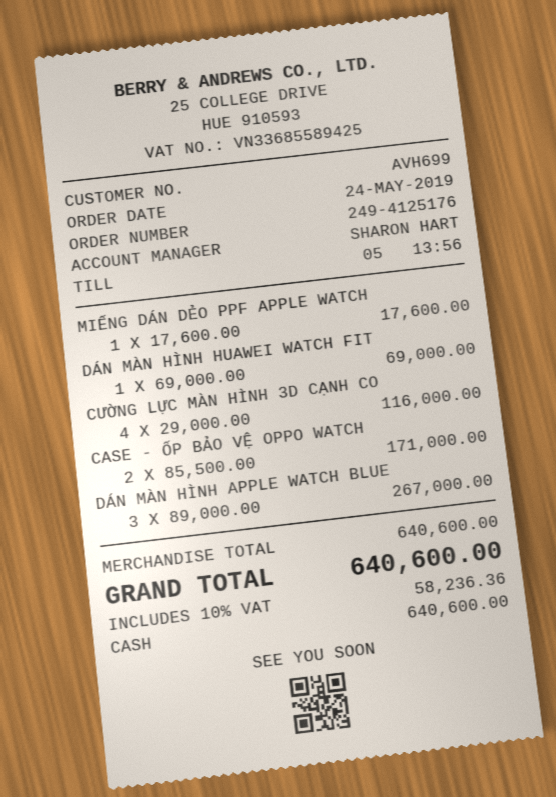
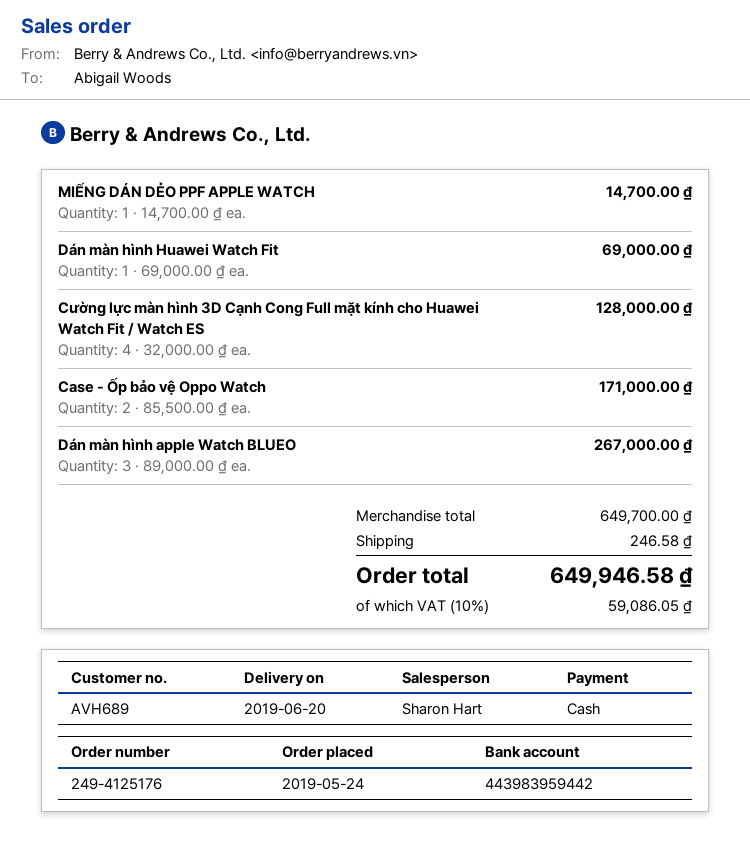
customer number: AVH699 -> AVH689
MIẾNG DÁN DẺO PPF APPLE WATCH: 1 x 17600.00 = 17600.00 -> 1 x 14700.00 = 14700.00
CƯỜNG LỰC MÀN HÌNH 3D CẠNH CO: 4 x 29000.00 = 116000.00 -> 4 x 32000.00 = 128000.00
subtotal: 640600.00 -> 649700.00
shipping: none -> 246.58
tax: 10% = 58236.36 -> 10% = 59086.05
total: 640600.00 -> 649946.58

